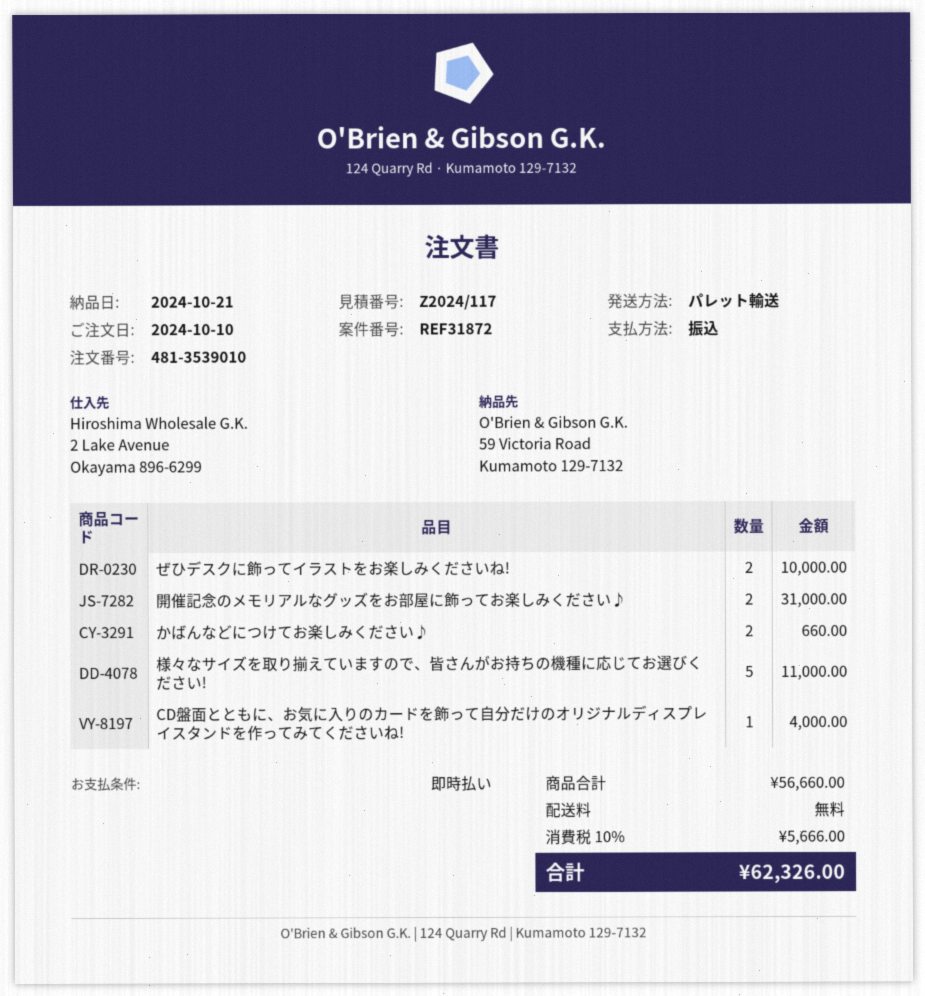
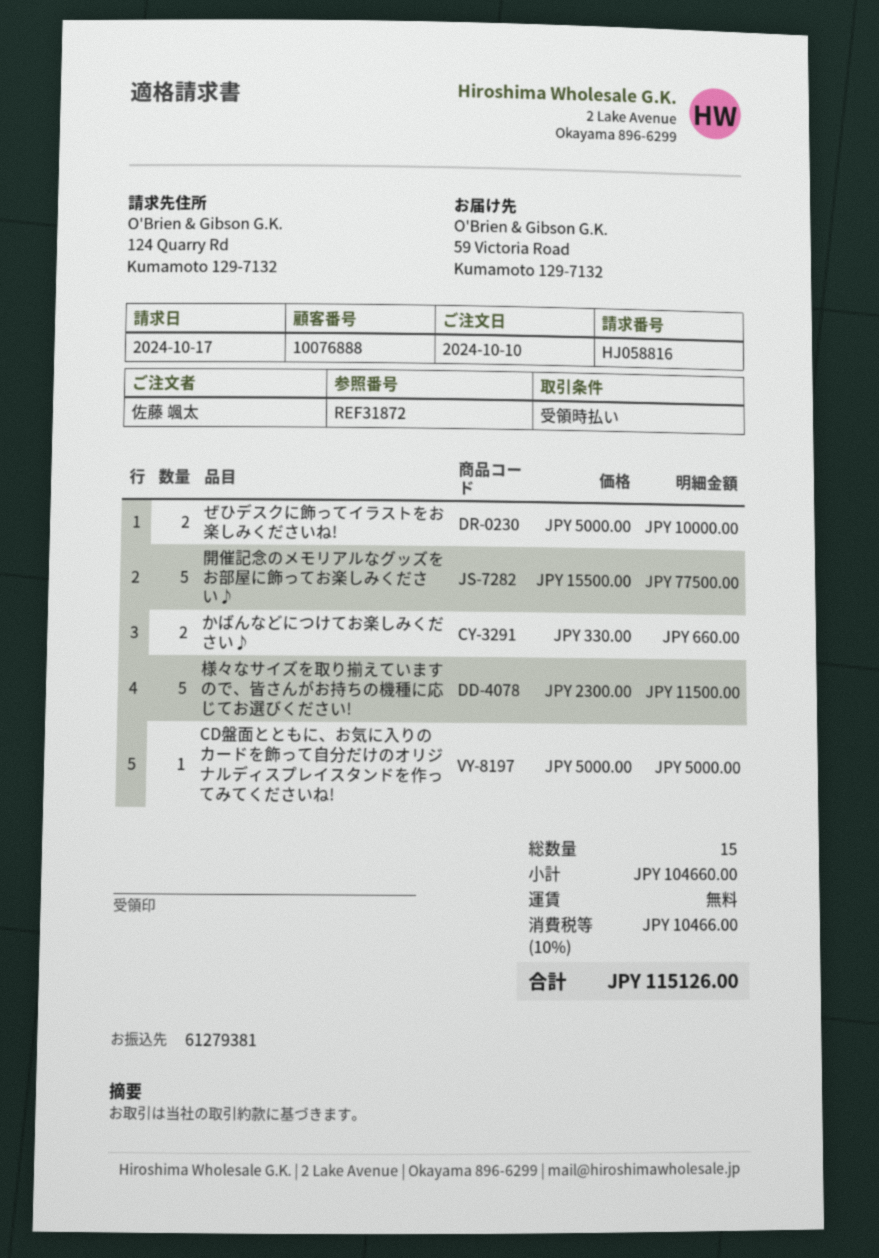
開催記念のメモリアルなグッズをお部屋に飾ってお楽しみください♪: 2 for 31000.00 -> 5 for 77500.00
様々なサイズを取り揃えていますので、皆さんがお持ちの機種に応じてお選びください!: 5 for 11000.00 -> 5 for 11500.00
CD盤面とともに、お気に入りのカードを飾って自分だけのオリジナルディスプレイスタンドを作ってみてくださいね!: 1 for 4000.00 -> 1 for 5000.00
subtotal: 56660.00 -> 104660.00
tax: 10% = 5666.00 -> 10% = 10466.00
total: 62326.00 -> 115126.00

